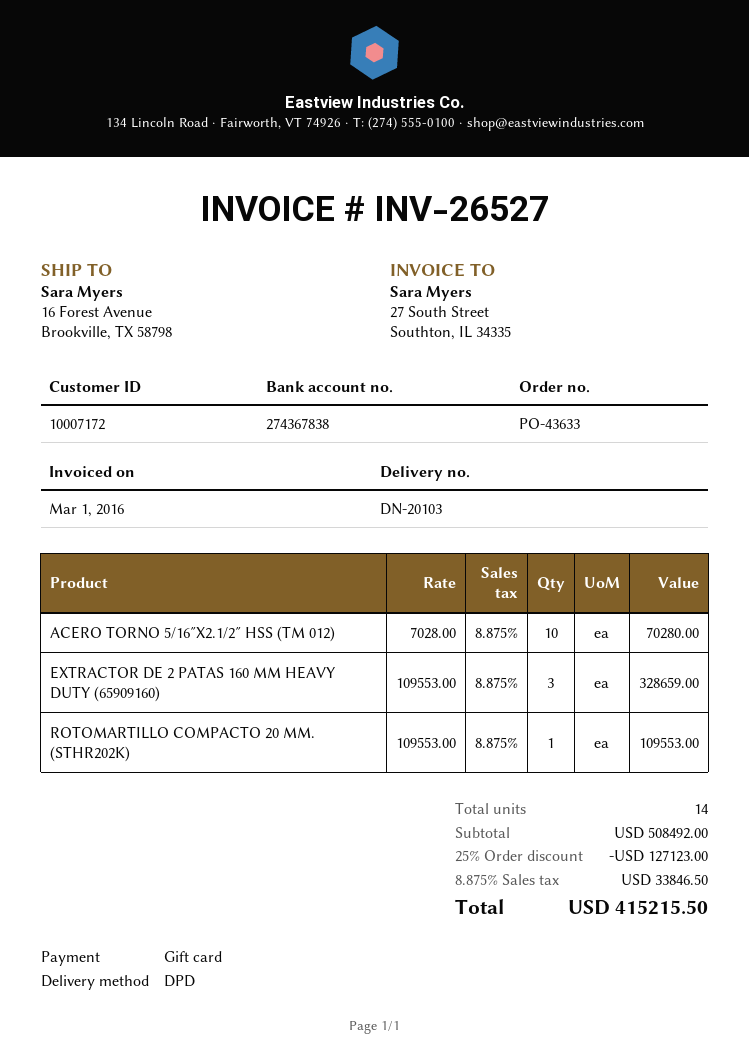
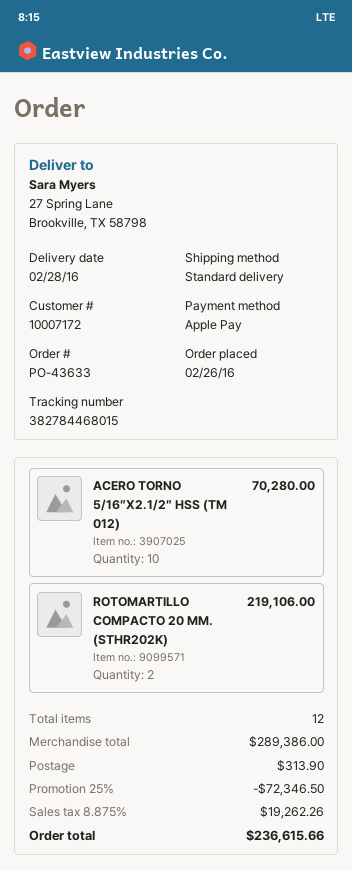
payment method: gift card -> Apple Pay
shipping method: DPD -> standard
ship to: 16 Forest Avenue, Brookville, TX 58798 -> 27 Spring Lane, Brookville, TX 58798
EXTRACTOR DE 2 PATAS 160 MM HEAVY DUTY (65909160): 3 for 328659.00 -> none
ROTOMARTILLO COMPACTO 20 MM. (STHR202K): 1 for 109553.00 -> 2 for 219106.00
total quantity: 14 -> 12
subtotal: 508492.00 -> 289386.00
discount: 25% = 127123.00 -> 25% = 72346.50
shipping: none -> 313.90
tax: 8.875% = 33846.50 -> 8.875% = 19262.26
total: 415215.50 -> 236615.66

